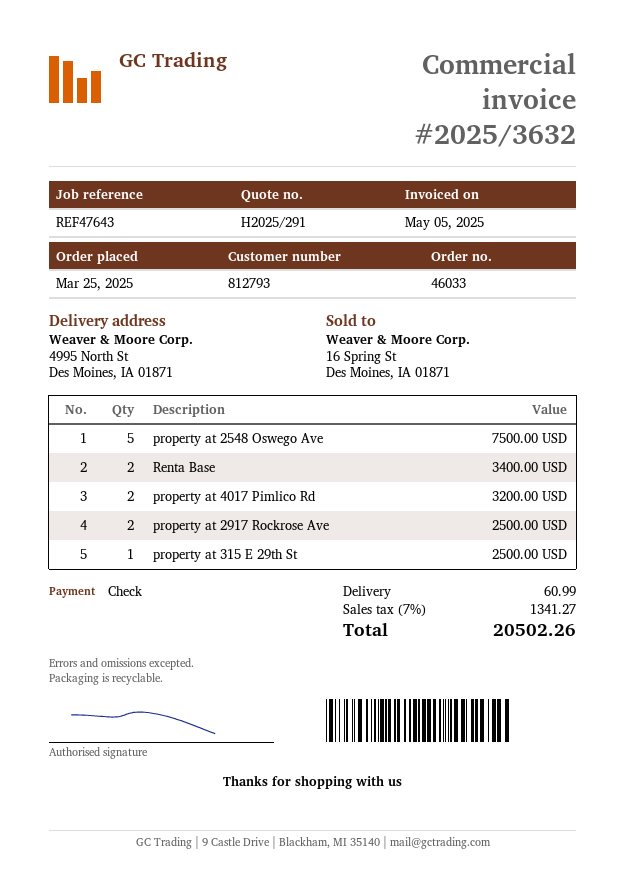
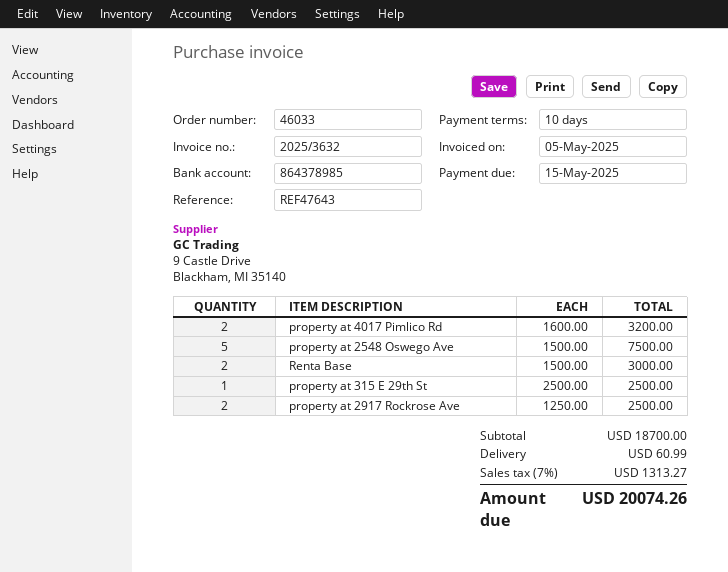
Renta Base: 2 for 3400.00 -> 2 for 3000.00
tax: 7% = 1341.27 -> 7% = 1313.27
total: 20502.26 -> 20074.26

